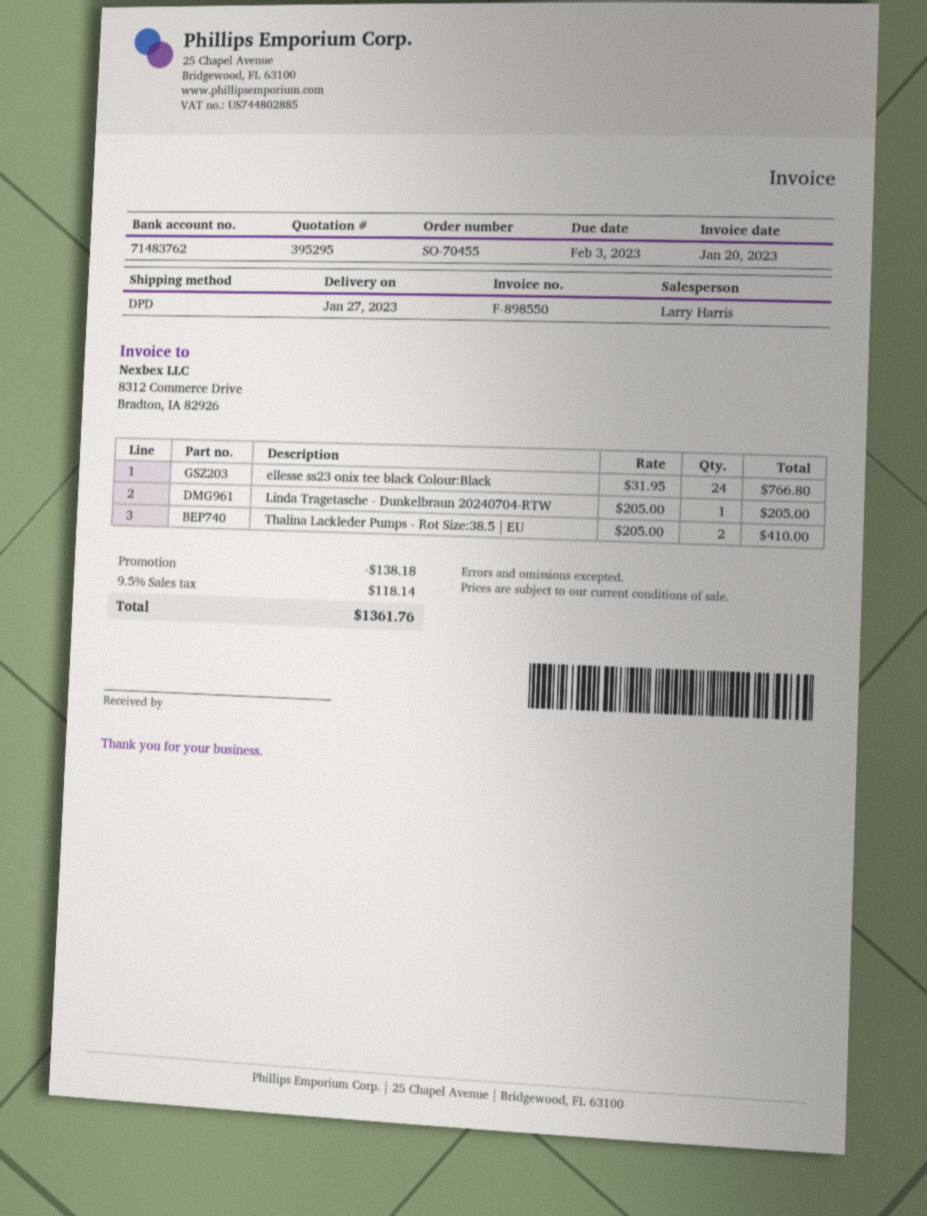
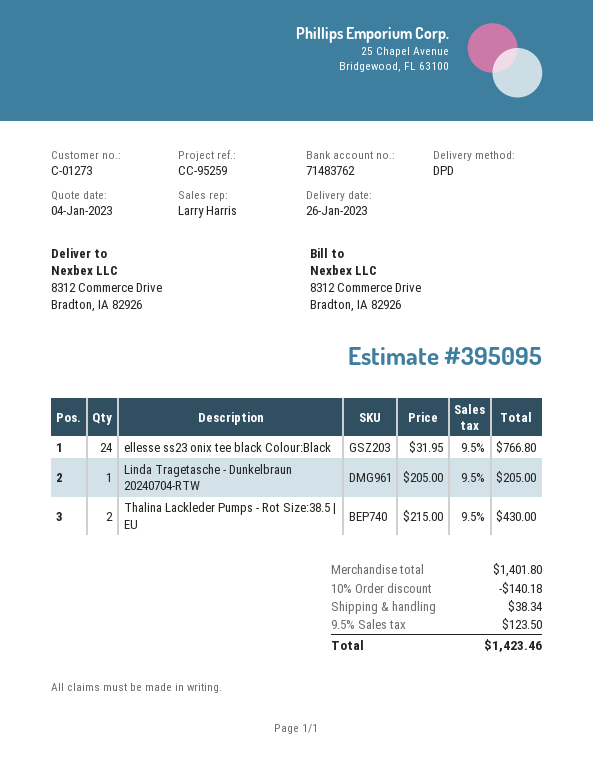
quote number: 395295 -> 395095
delivery date: 2023-01-27 -> 2023-01-26
Thalina Lackleder Pumps - Rot Size:38.5 | EU: 2 x 205.00 = 410.00 -> 2 x 215.00 = 430.00
discount: 138.18 -> 140.18
shipping: none -> 38.34
tax: 9.5% = 118.14 -> 9.5% = 123.50
total: 1361.76 -> 1423.46

